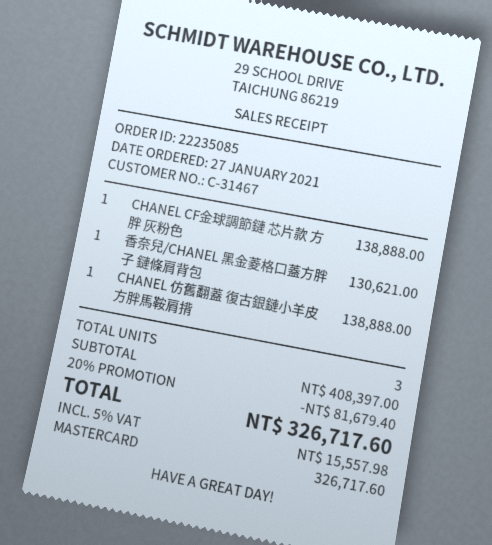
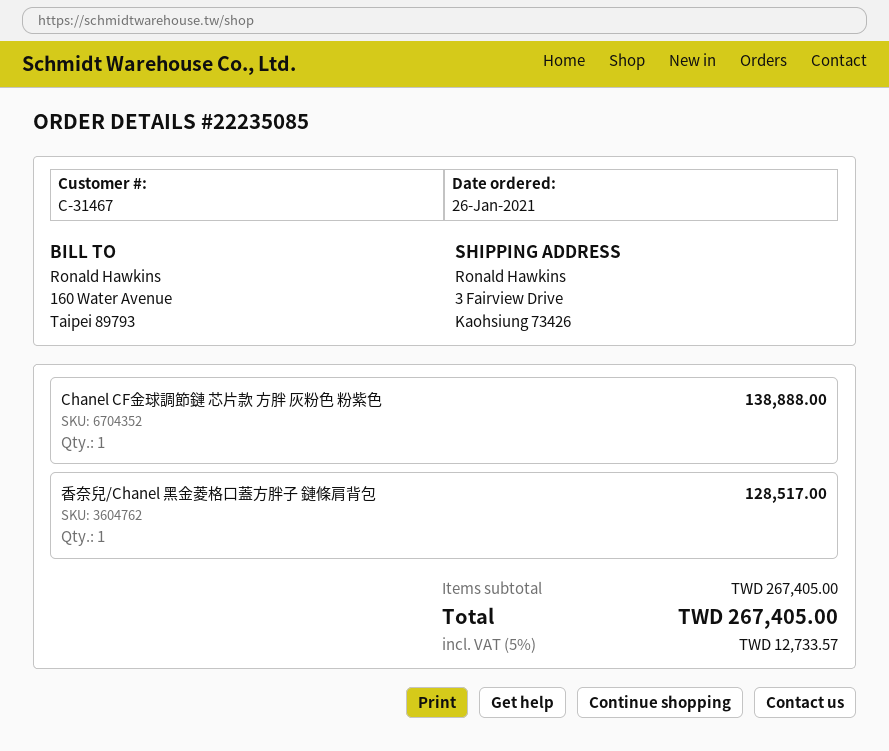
order date: 2021-01-27 -> 2021-01-26
香奈兒/CHANEL 黑金菱格口蓋方胖子 鏈條肩背包: 1 for 130621.00 -> 1 for 128517.00
CHANEL 仿舊翻蓋 復古銀鏈小羊皮 方胖馬鞍肩揹: 1 for 138888.00 -> none
subtotal: 408397.00 -> 267405.00
discount: 20% = 81679.40 -> none
tax: 5% = 15557.98 -> 5% = 12733.57
total: 326717.60 -> 267405.00

